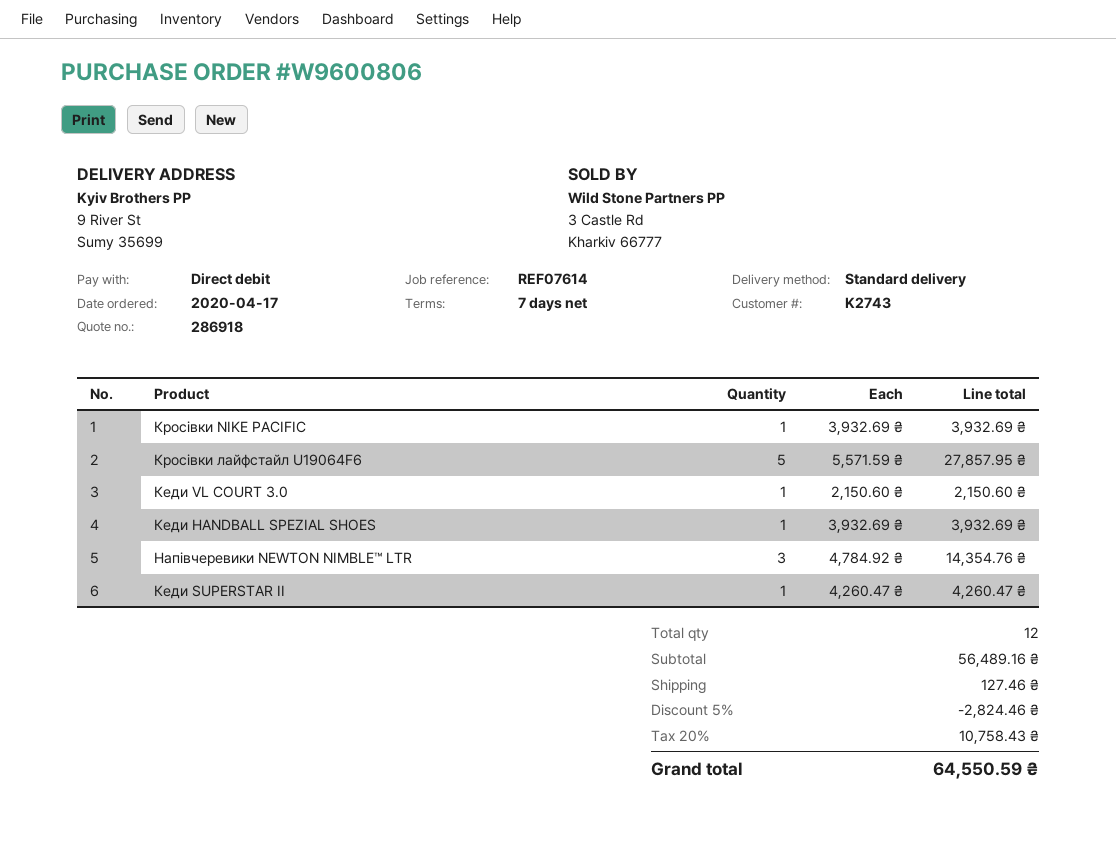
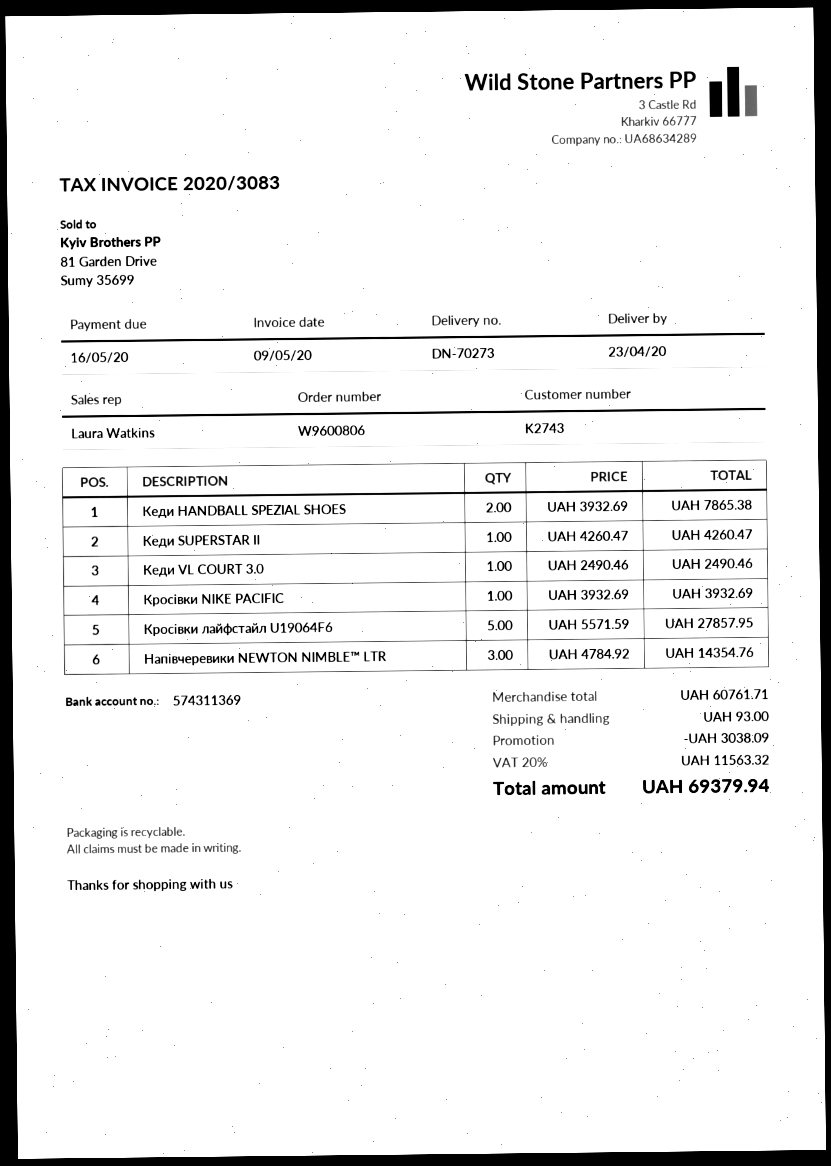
Кеди VL COURT 3.0: 1 x 2150.60 = 2150.60 -> 1 x 2490.46 = 2490.46
Кеди HANDBALL SPEZIAL SHOES: 1 x 3932.69 = 3932.69 -> 2 x 3932.69 = 7865.38
subtotal: 56489.16 -> 60761.71
discount: 2824.46 -> 3038.09
shipping: 127.46 -> 93.00
tax: 20% = 10758.43 -> 20% = 11563.32
total: 64550.59 -> 69379.94

